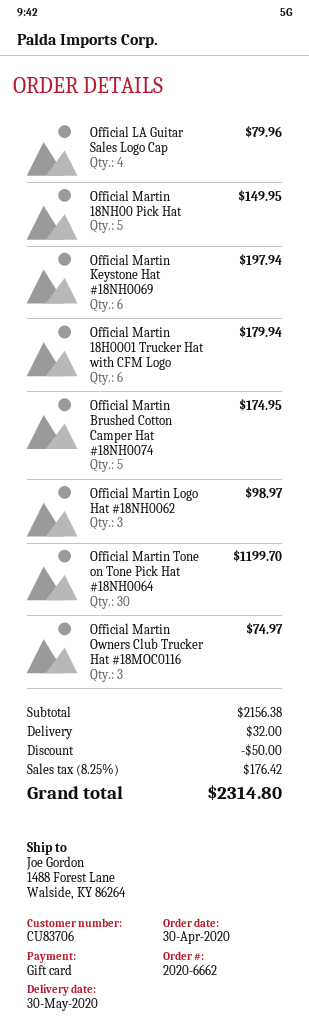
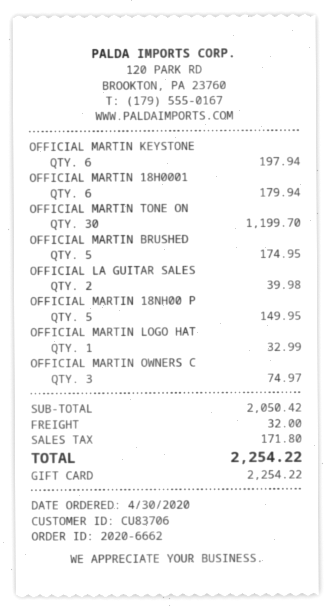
Official LA Guitar Sales Logo Cap: 4 for 79.96 -> 2 for 39.98
Official Martin Logo Hat #18NH0062: 3 for 98.97 -> 1 for 32.99
subtotal: 2156.38 -> 2050.42
discount: 50.00 -> none
tax: 176.42 -> 171.80
total: 2314.80 -> 2254.22

